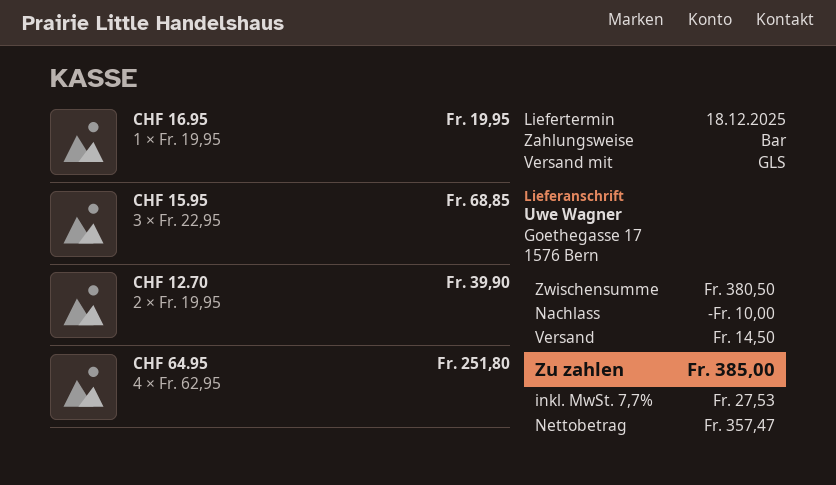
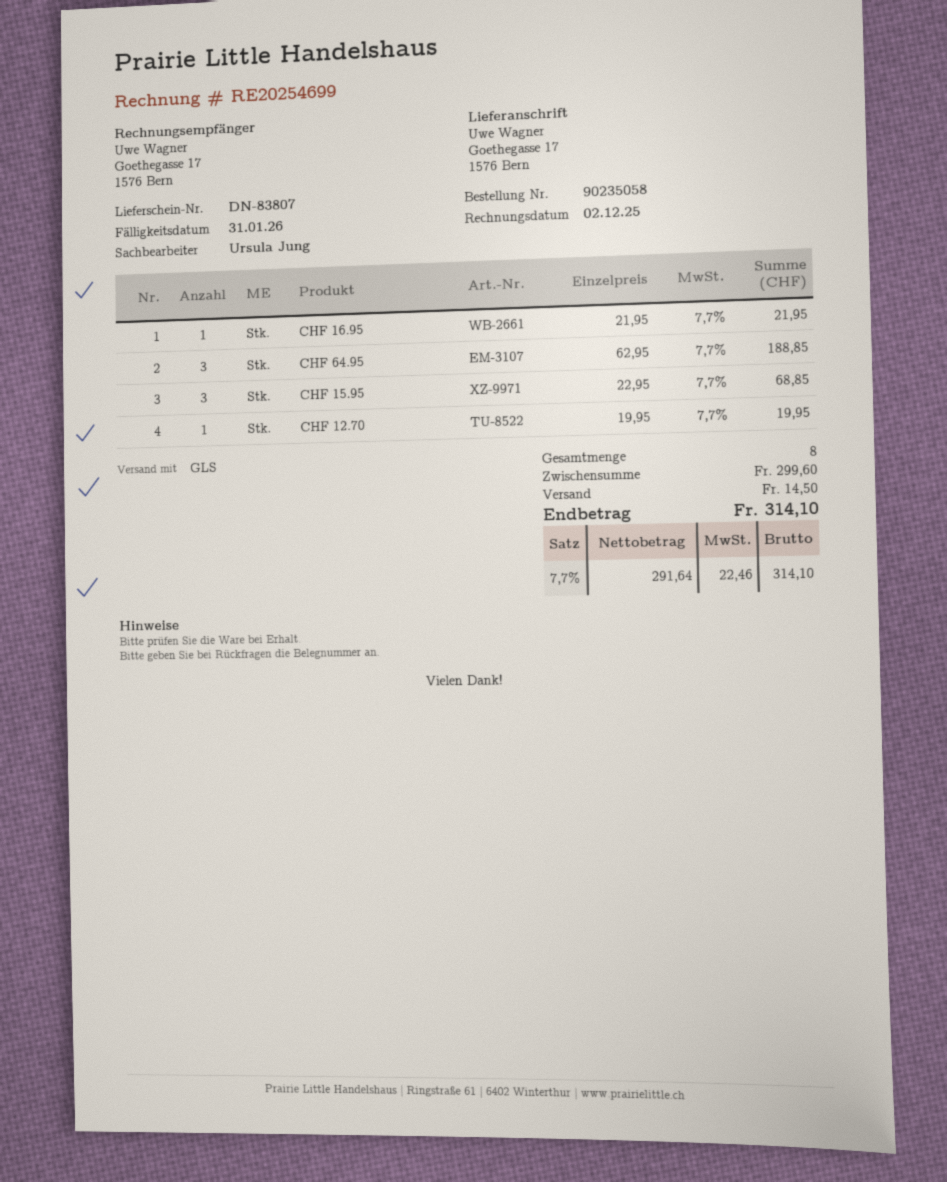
CHF 16.95: 1 x 19.95 = 19.95 -> 1 x 21.95 = 21.95
CHF 12.70: 2 x 19.95 = 39.90 -> 1 x 19.95 = 19.95
CHF 64.95: 4 x 62.95 = 251.80 -> 3 x 62.95 = 188.85
subtotal: 380.50 -> 299.60
discount: 10.00 -> none
net: 357.47 -> 291.64
tax: 7.7% = 27.53 -> 7.7% = 22.46
total: 385.00 -> 314.10

